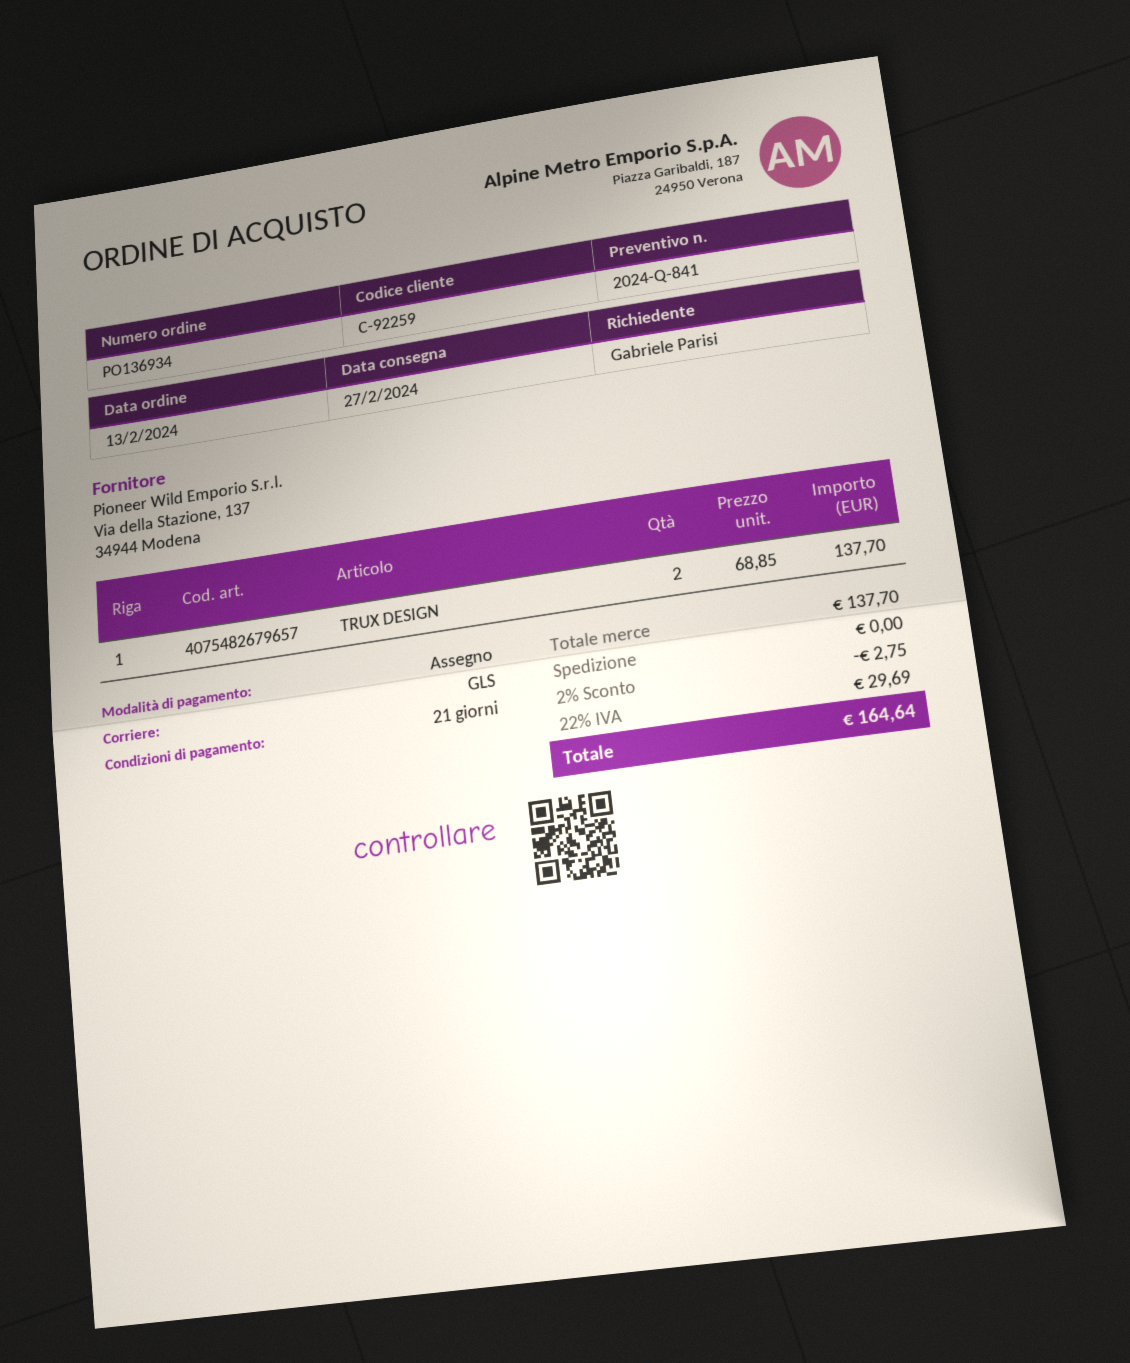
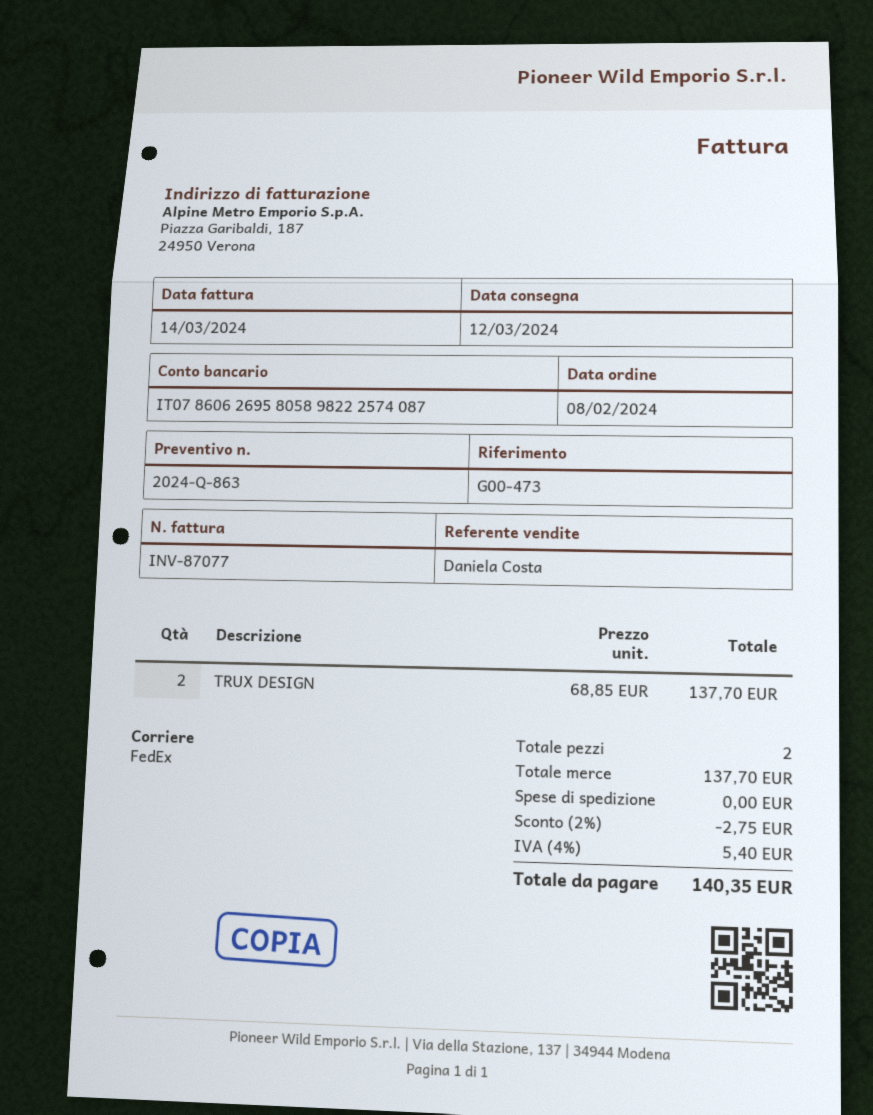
quote number: 2024-Q-841 -> 2024-Q-863
order date: 2024-02-13 -> 2024-02-08
delivery date: 2024-02-27 -> 2024-03-12
shipping method: GLS -> FedEx
tax: 22% = 29.69 -> 4% = 5.40
total: 164.64 -> 140.35

